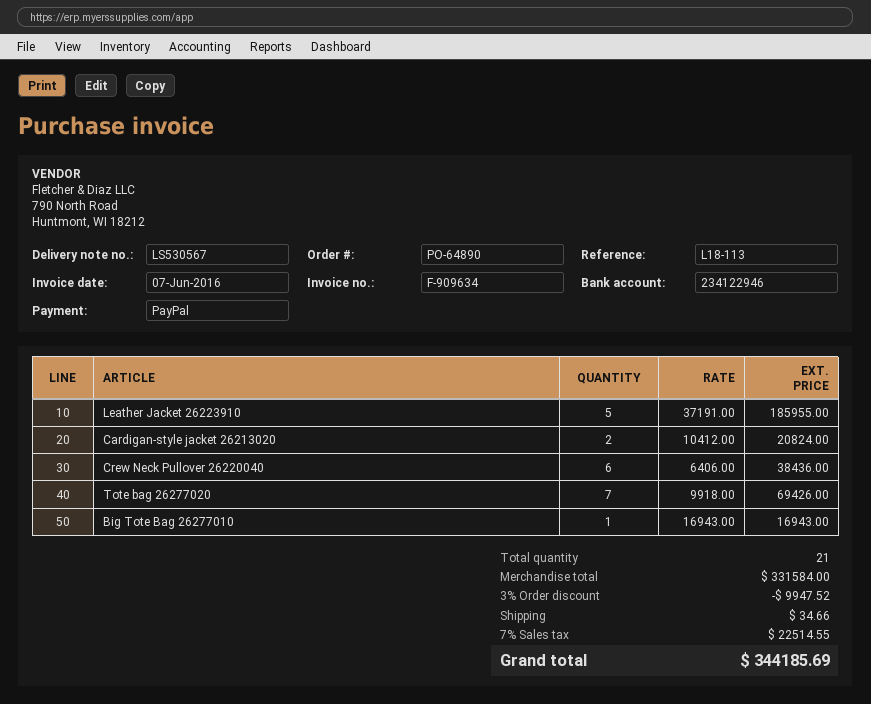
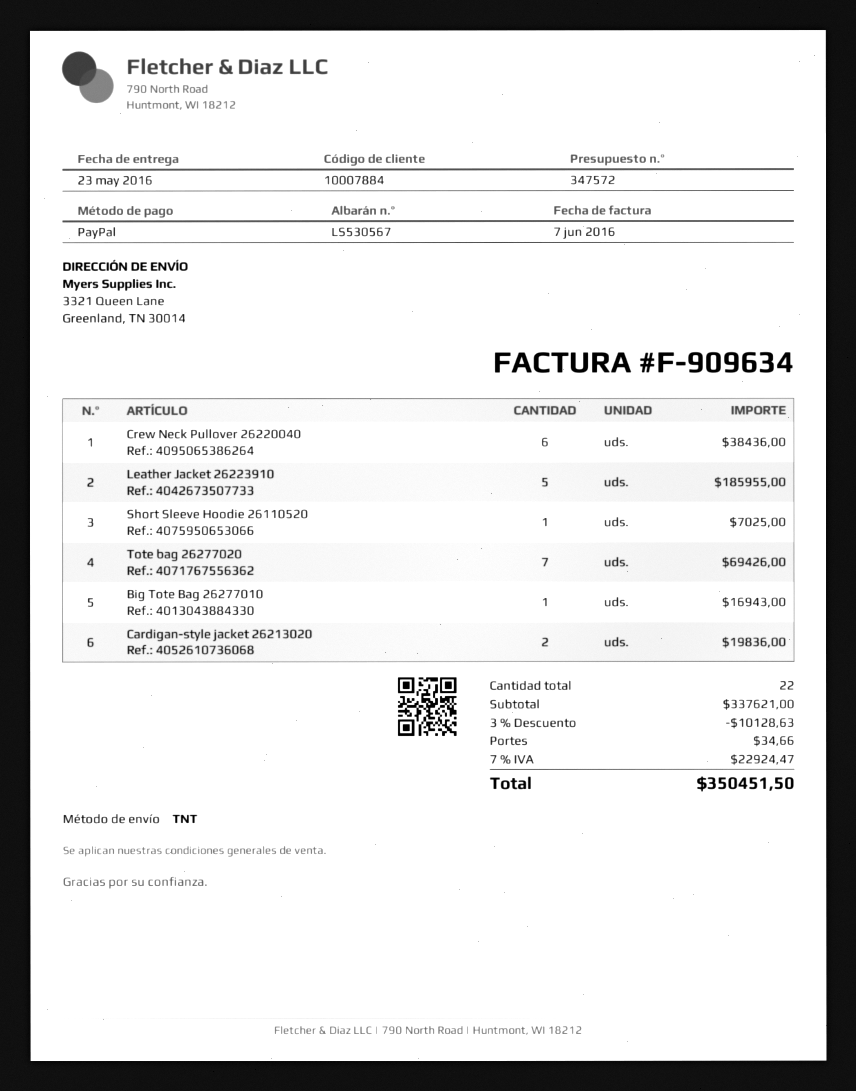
Cardigan-style jacket 26213020: 2 for 20824.00 -> 2 for 19836.00
Short Sleeve Hoodie 26110520: none -> 1 for 7025.00
total quantity: 21 -> 22
subtotal: 331584.00 -> 337621.00
discount: 3% = 9947.52 -> 3% = 10128.63
tax: 7% = 22514.55 -> 7% = 22924.47
total: 344185.69 -> 350451.50

